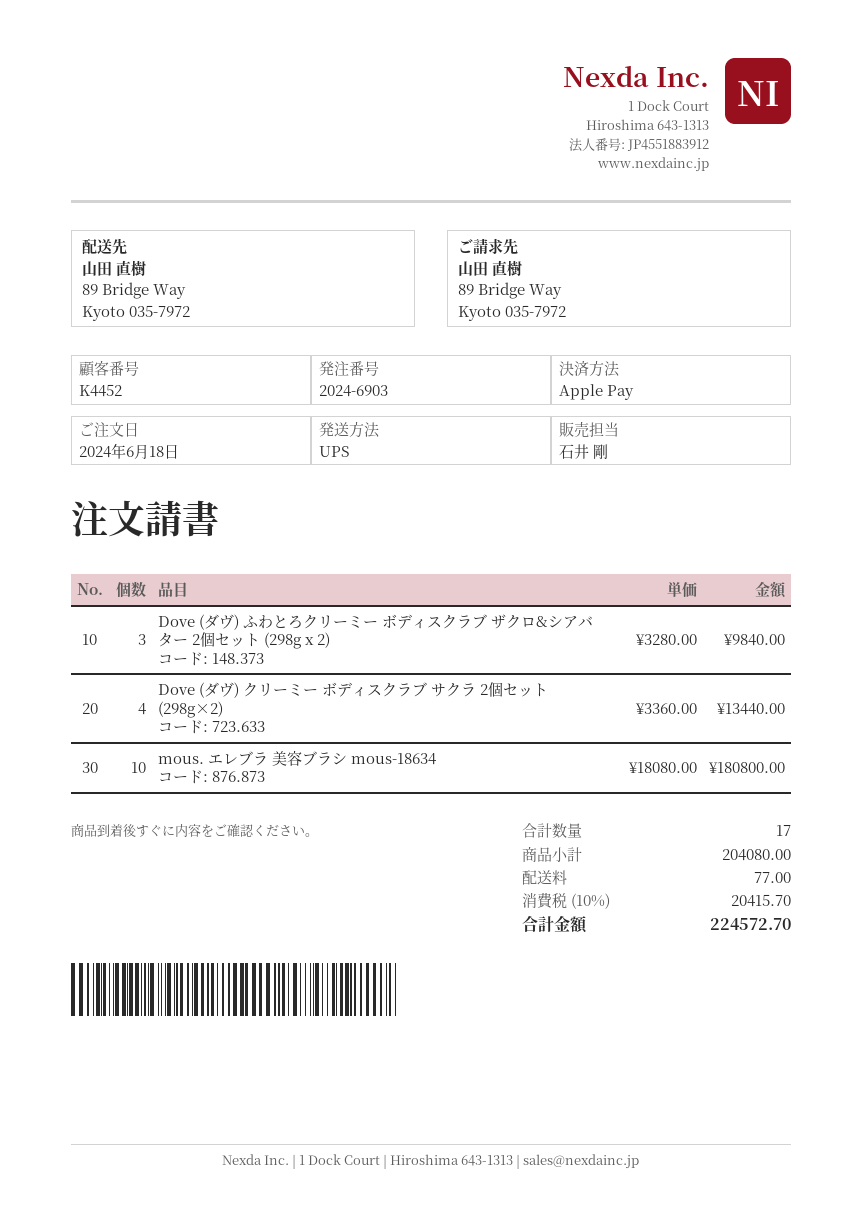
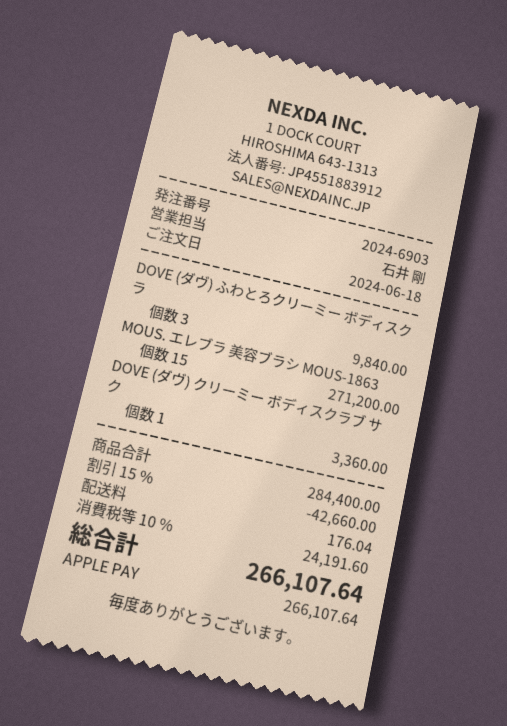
Dove (ダヴ) クリーミー ボディスクラブ サクラ 2個セット (298g×2): 4 for 13440.00 -> 1 for 3360.00
mous. エレブラ 美容ブラシ mous-18634: 10 for 180800.00 -> 15 for 271200.00
subtotal: 204080.00 -> 284400.00
discount: none -> 15% = 42660.00
shipping: 77.00 -> 176.04
tax: 10% = 20415.70 -> 10% = 24191.60
total: 224572.70 -> 266107.64

